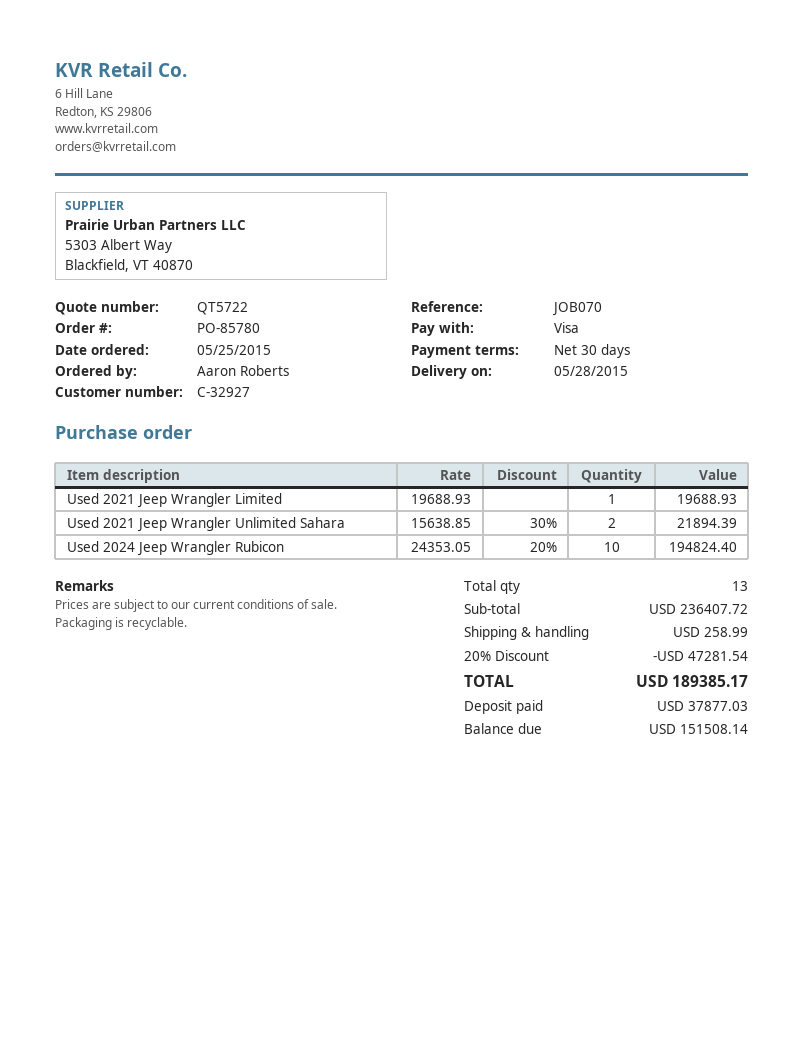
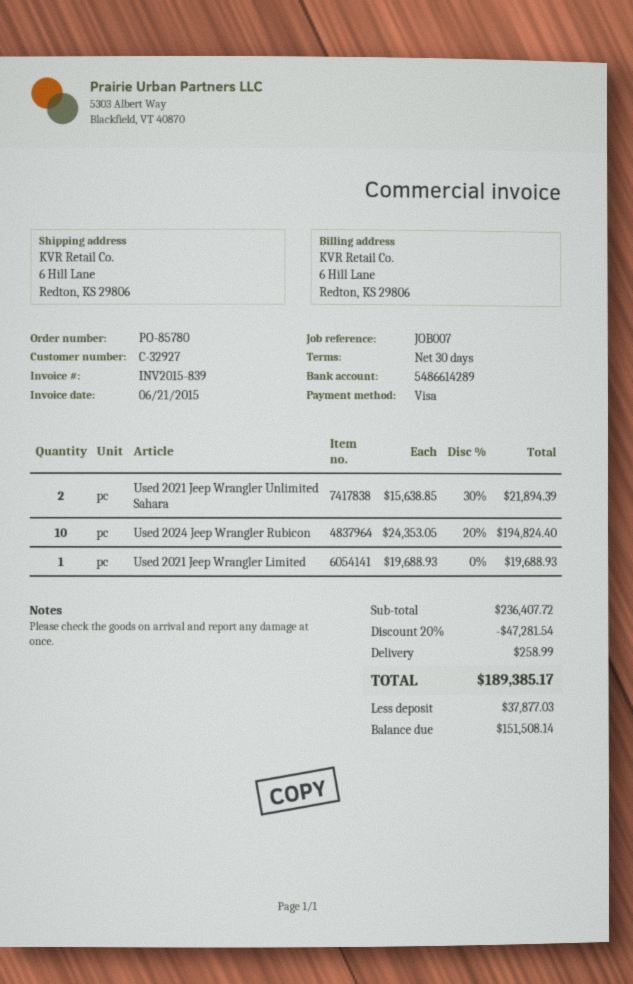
reference: JOB070 -> JOB007

